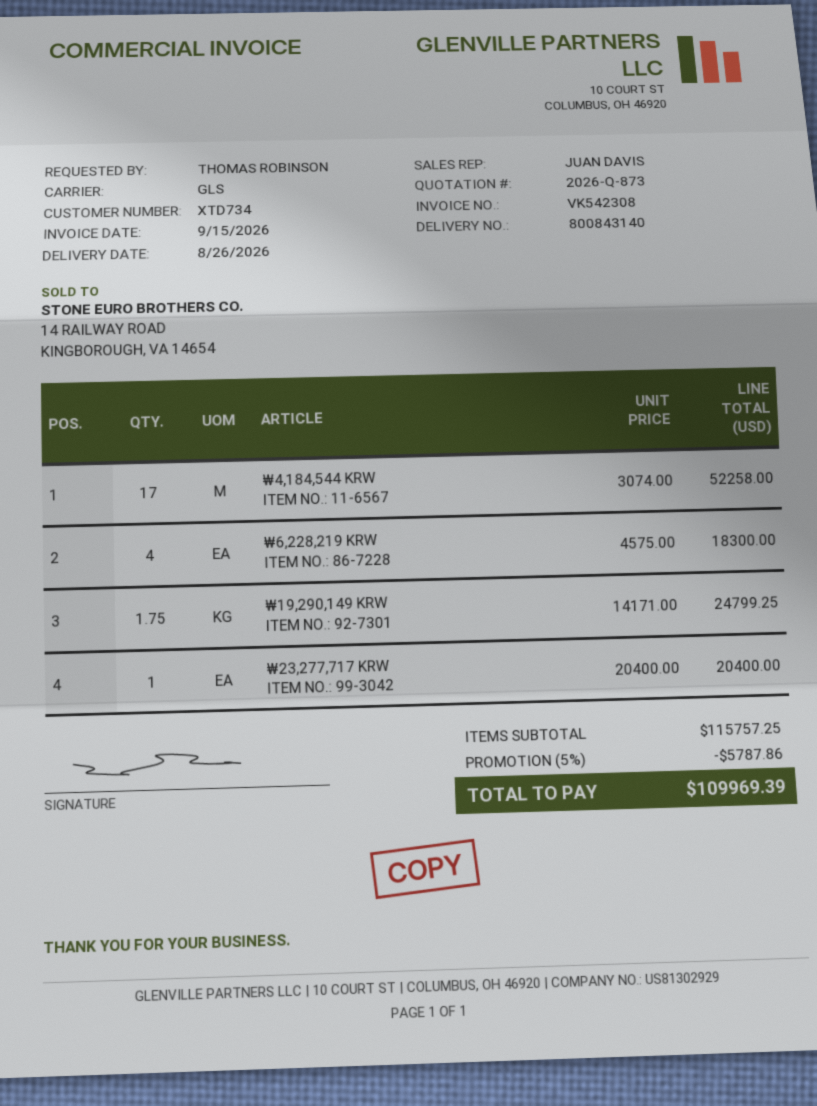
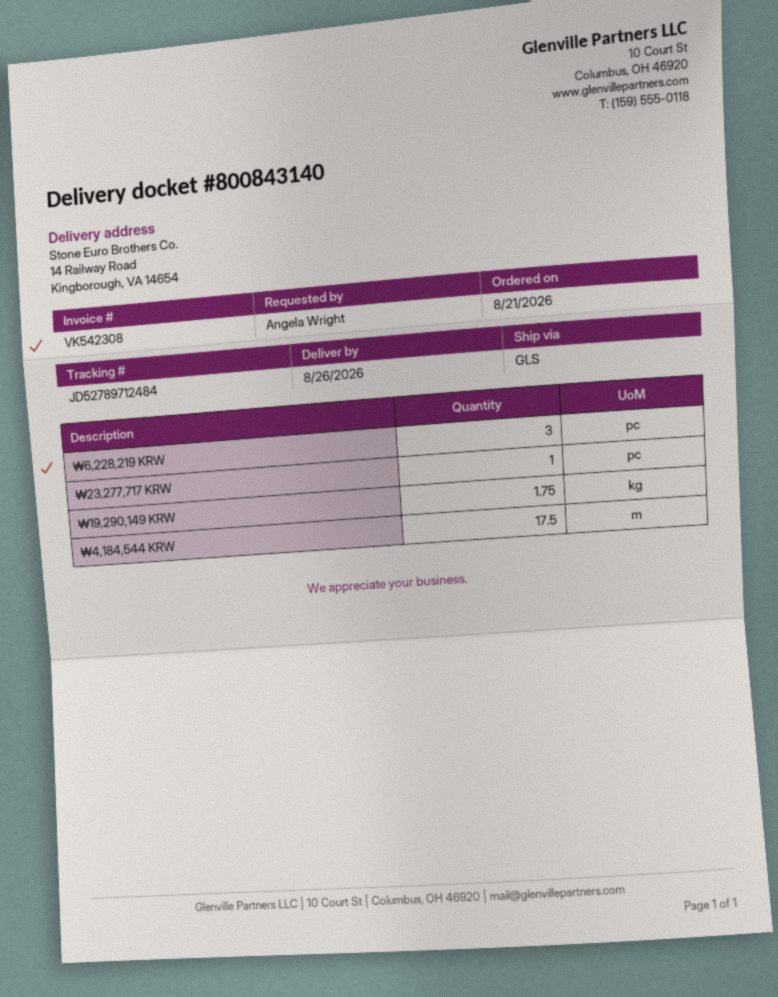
ordered by: THOMAS ROBINSON -> Angela Wright
₩4,184,544 KRW: 17 -> 17.5
₩6,228,219 KRW: 4 -> 3

